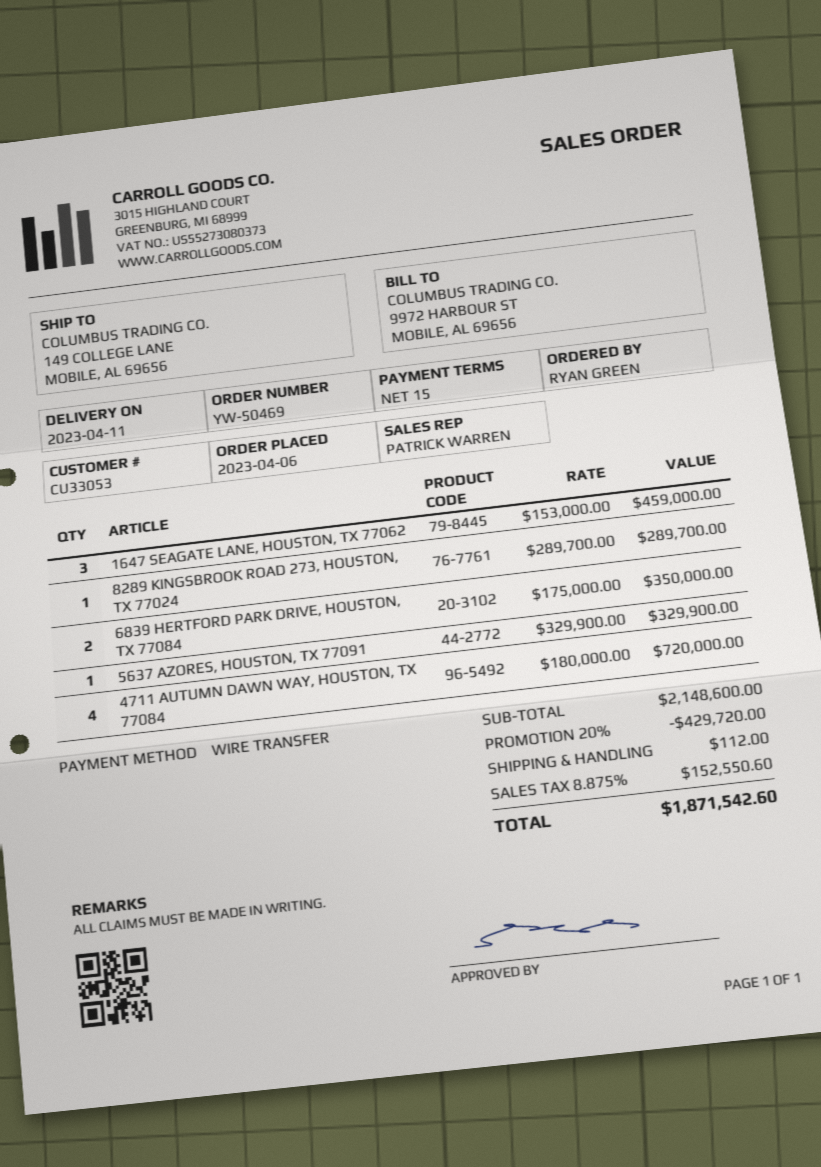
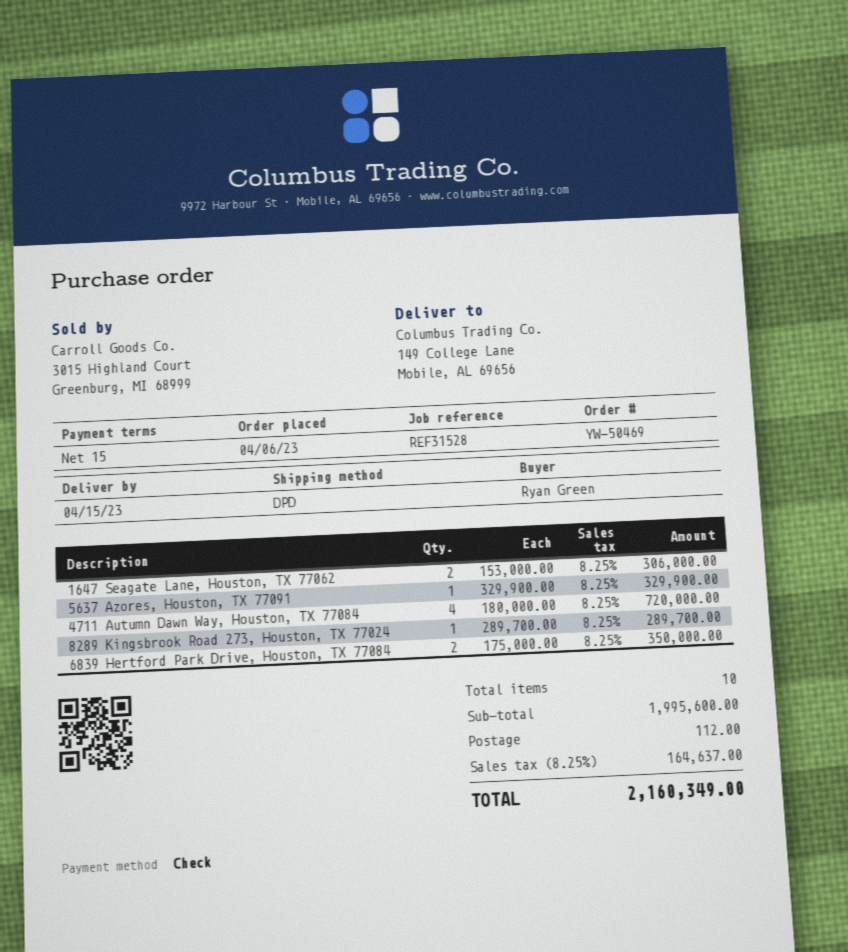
delivery date: 2023-04-11 -> 2023-04-15
payment method: bank transfer -> cheque
1647 SEAGATE LANE, HOUSTON, TX 77062: 3 x 153000.00 = 459000.00 -> 2 x 153000.00 = 306000.00
subtotal: 2148600.00 -> 1995600.00
discount: 20% = 429720.00 -> none
tax: 8.875% = 152550.60 -> 8.25% = 164637.00
total: 1871542.60 -> 2160349.00

